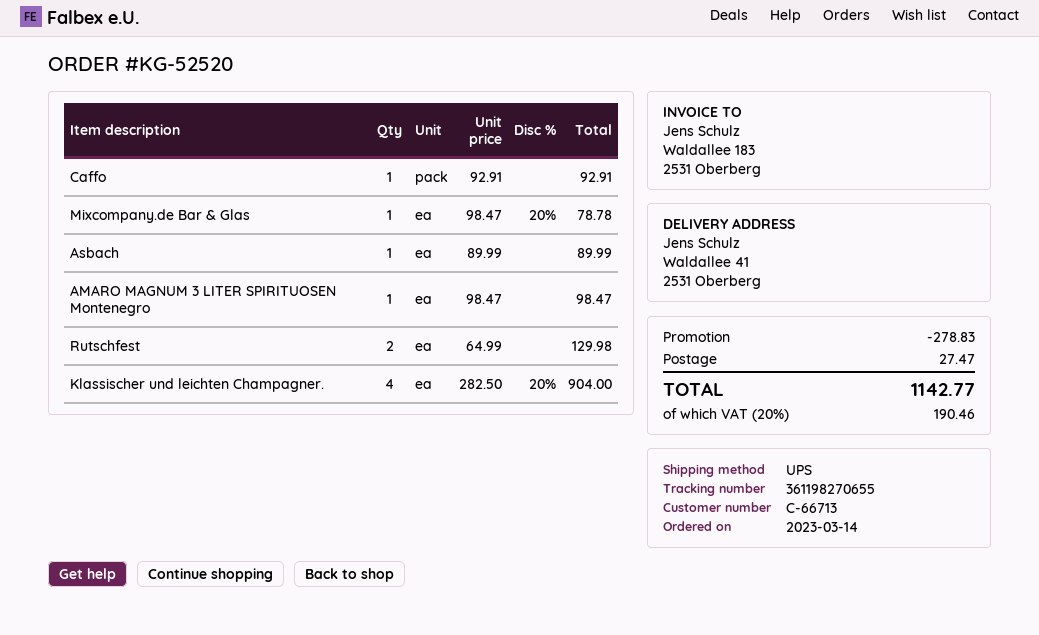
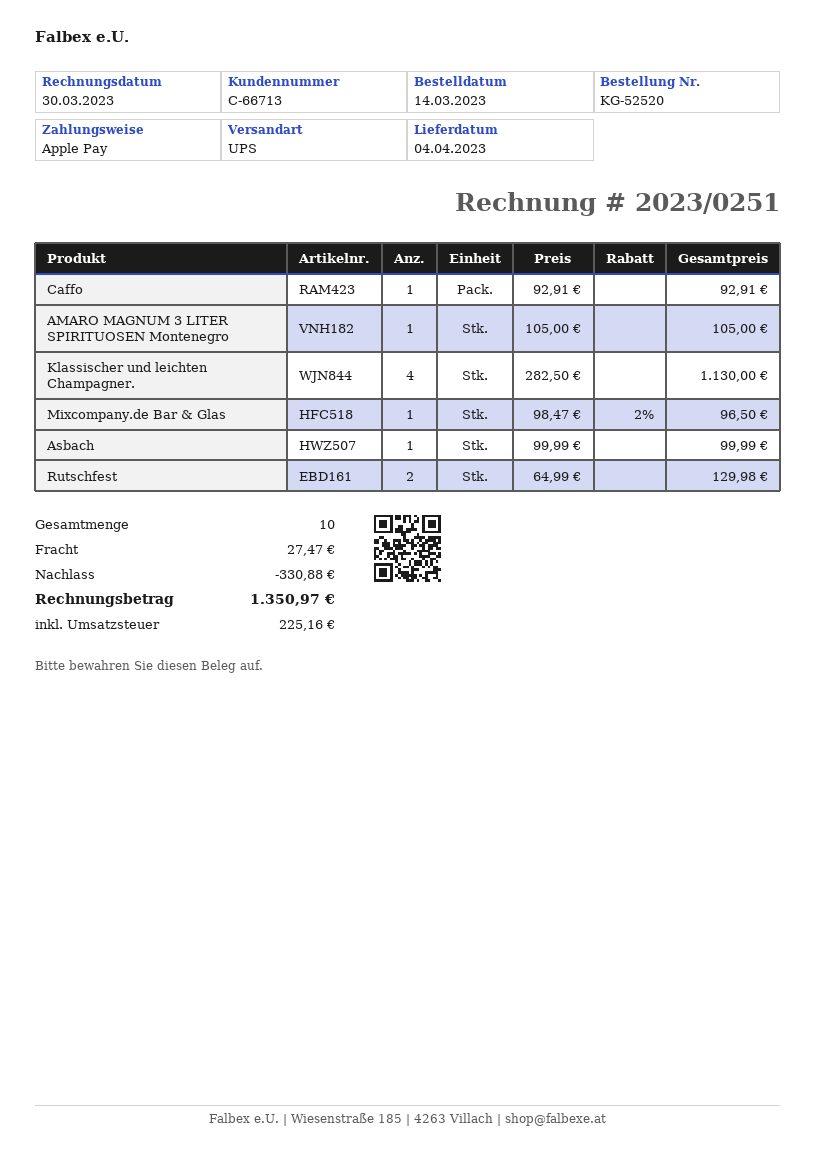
Mixcompany.de Bar & Glas: 1 x 98.47 - 20% = 78.78 -> 1 x 98.47 - 2% = 96.50
Asbach: 1 x 89.99 = 89.99 -> 1 x 99.99 = 99.99
AMARO MAGNUM 3 LITER SPIRITUOSEN Montenegro: 1 x 98.47 = 98.47 -> 1 x 105.00 = 105.00
Klassischer und leichten Champagner.: 4 x 282.50 - 20% = 904.00 -> 4 x 282.50 = 1130.00
discount: 278.83 -> 330.88
tax: 190.46 -> 225.16
total: 1142.77 -> 1350.97

